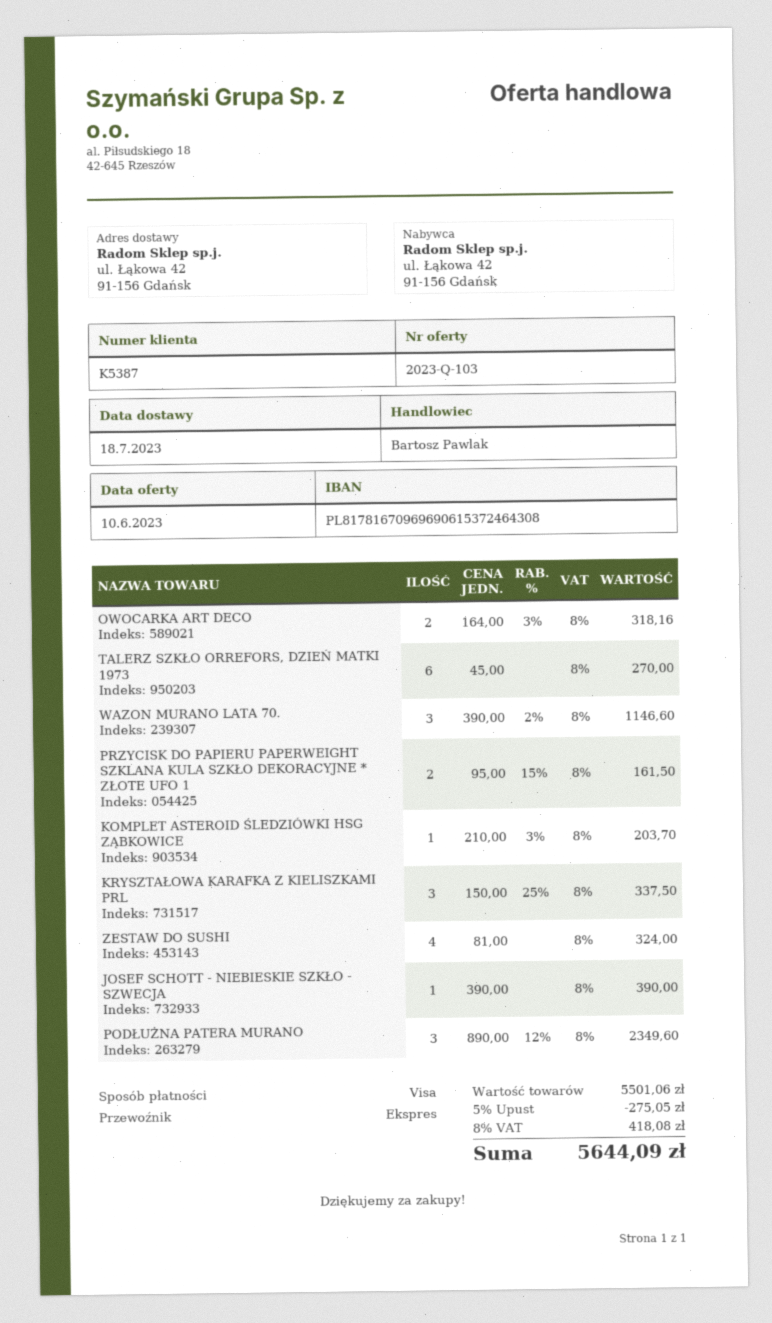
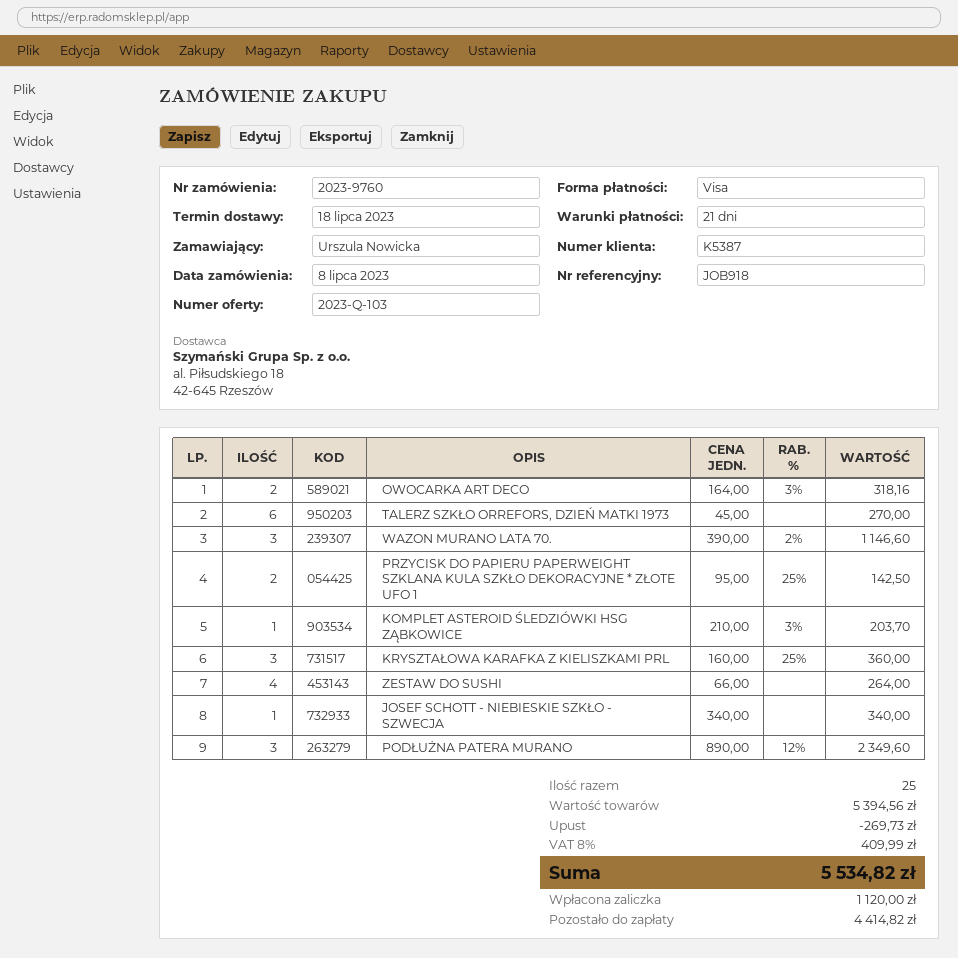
PRZYCISK DO PAPIERU PAPERWEIGHT SZKLANA KULA SZKŁO DEKORACYJNE * ZŁOTE UFO 1: 2 x 95.00 - 15% = 161.50 -> 2 x 95.00 - 25% = 142.50
KRYSZTAŁOWA KARAFKA Z KIELISZKAMI PRL: 3 x 150.00 - 25% = 337.50 -> 3 x 160.00 - 25% = 360.00
ZESTAW DO SUSHI: 4 x 81.00 = 324.00 -> 4 x 66.00 = 264.00
JOSEF SCHOTT - NIEBIESKIE SZKŁO - SZWECJA: 1 x 390.00 = 390.00 -> 1 x 340.00 = 340.00
subtotal: 5501.06 -> 5394.56
discount: 275.05 -> 269.73
tax: 8% = 418.08 -> 8% = 409.99
total: 5644.09 -> 5534.82

